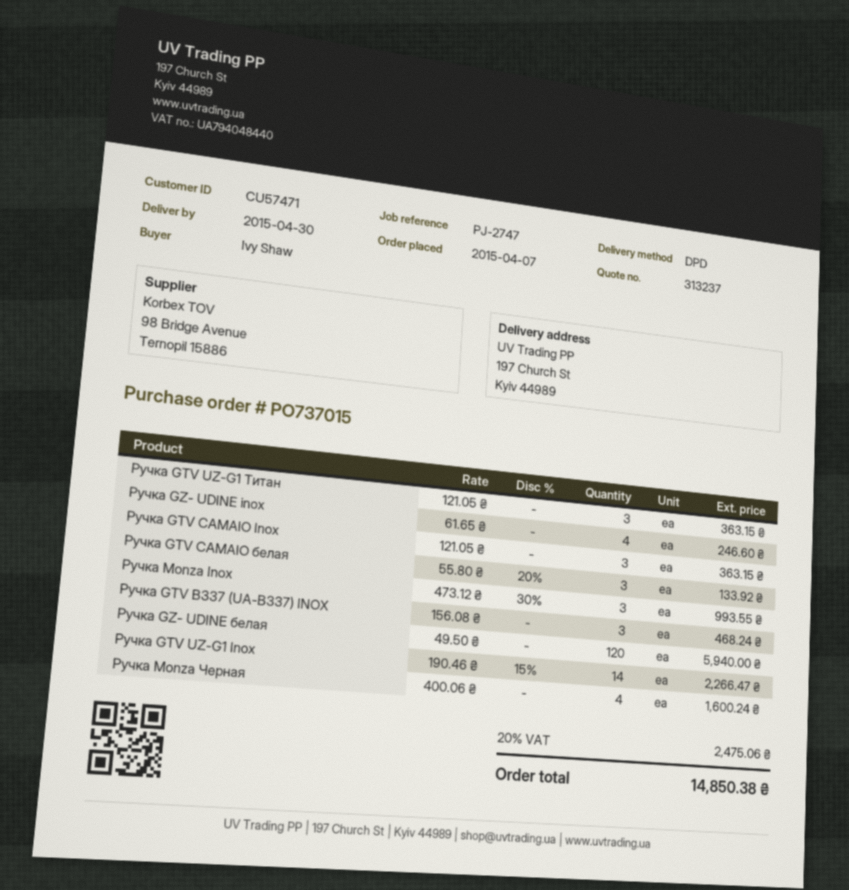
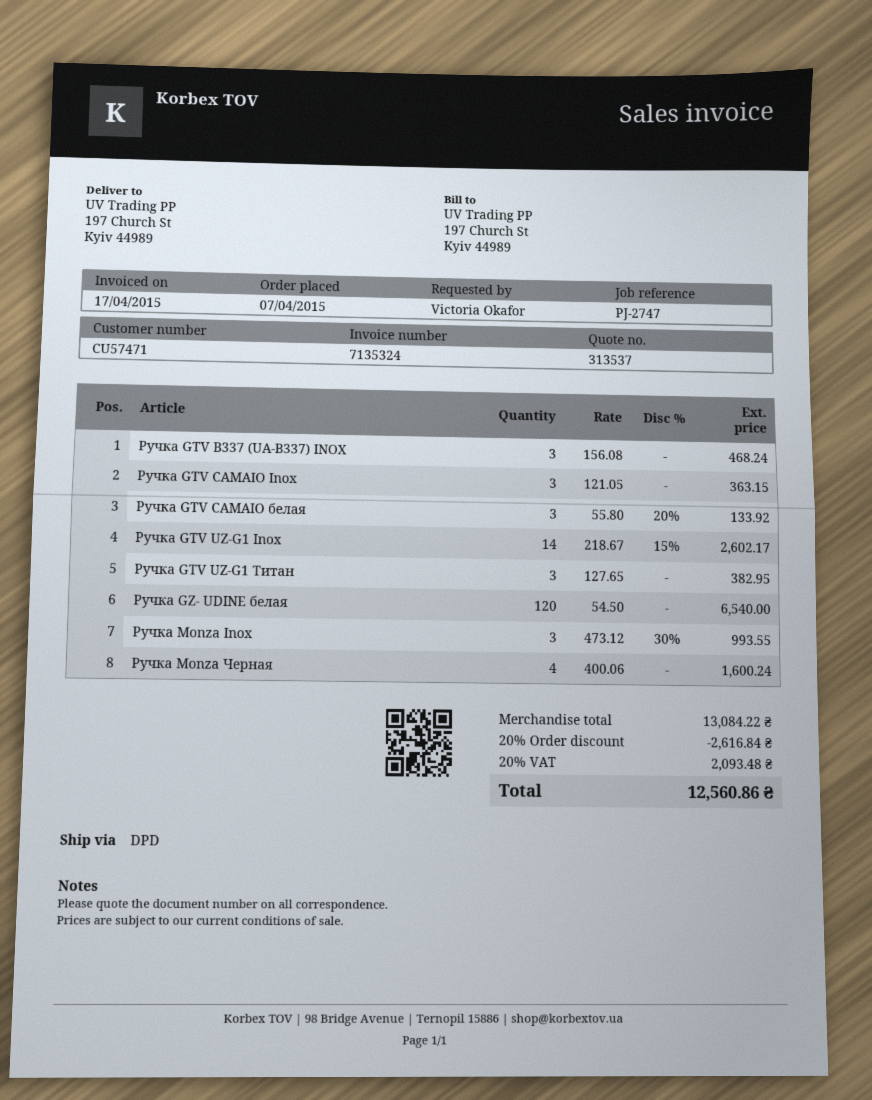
quote number: 313237 -> 313537
ordered by: Ivy Shaw -> Victoria Okafor
Ручка GTV UZ-G1 Титан: 3 x 121.05 = 363.15 -> 3 x 127.65 = 382.95
Ручка GZ- UDINE inox: 4 x 61.65 = 246.60 -> none
Ручка GZ- UDINE белая: 120 x 49.50 = 5940.00 -> 120 x 54.50 = 6540.00
Ручка GTV UZ-G1 Inox: 14 x 190.46 - 15% = 2266.47 -> 14 x 218.67 - 15% = 2602.17
discount: none -> 20% = 2616.84
tax: 20% = 2475.06 -> 20% = 2093.48
total: 14850.38 -> 12560.86

